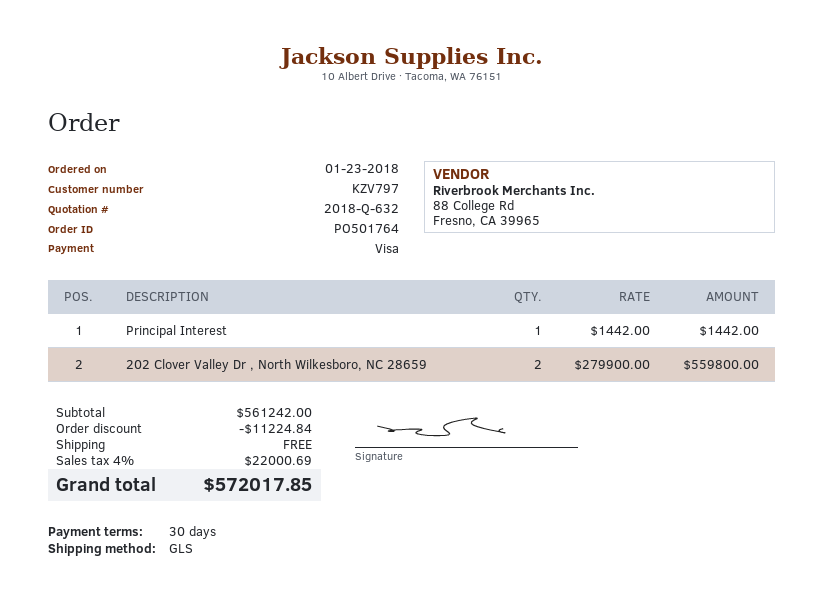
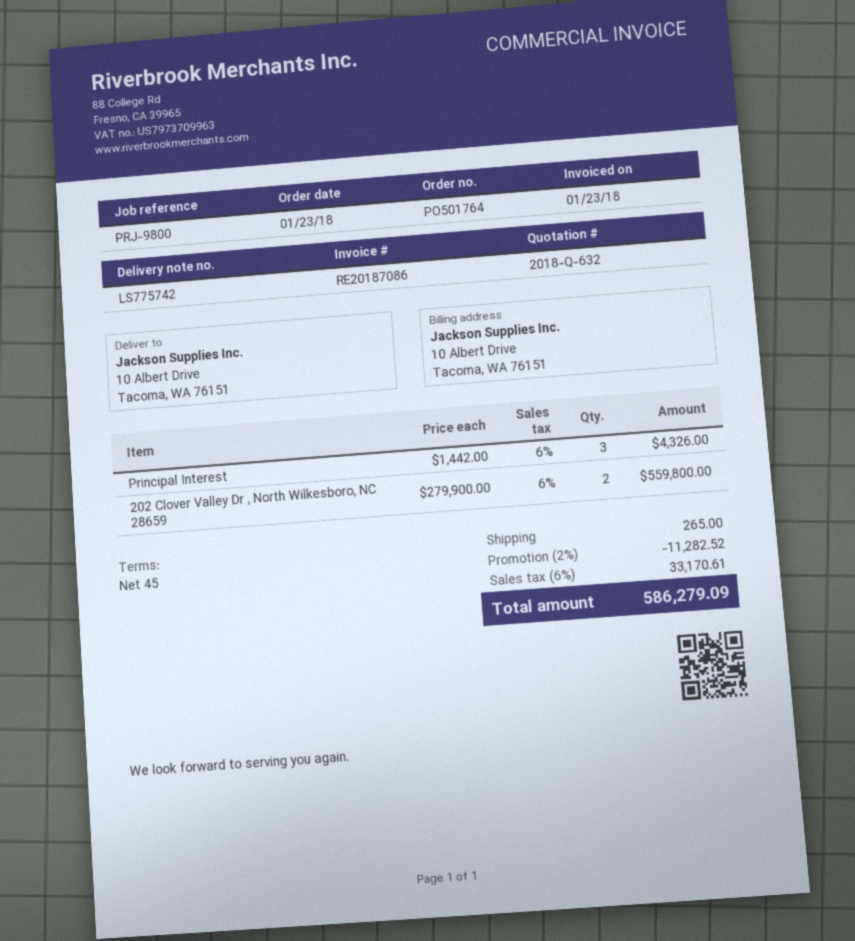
payment terms: 30 days -> 45 days
Principal Interest: 1 x 1442.00 = 1442.00 -> 3 x 1442.00 = 4326.00
discount: 11224.84 -> 11282.52
shipping: 0.00 -> 265.00
tax: 4% = 22000.69 -> 6% = 33170.61
total: 572017.85 -> 586279.09

